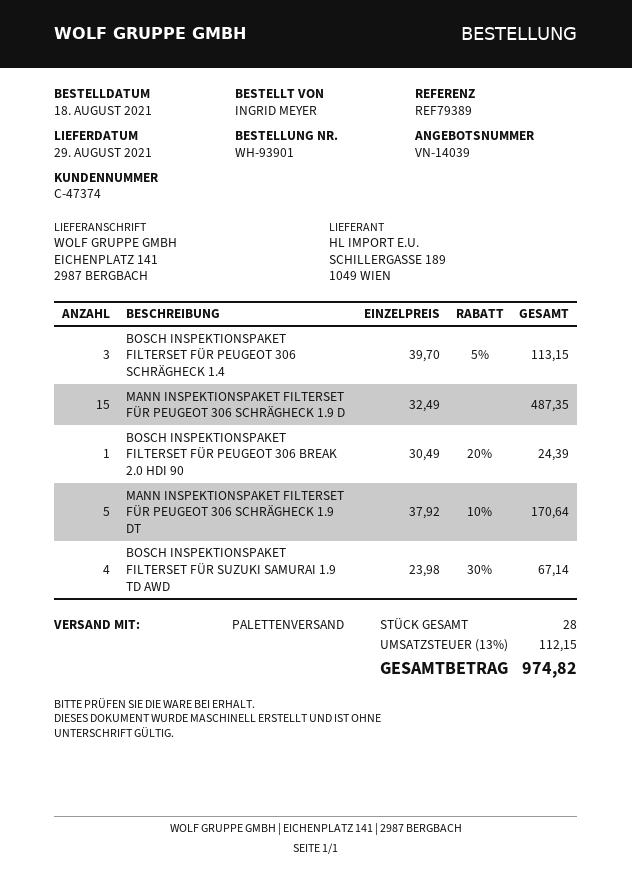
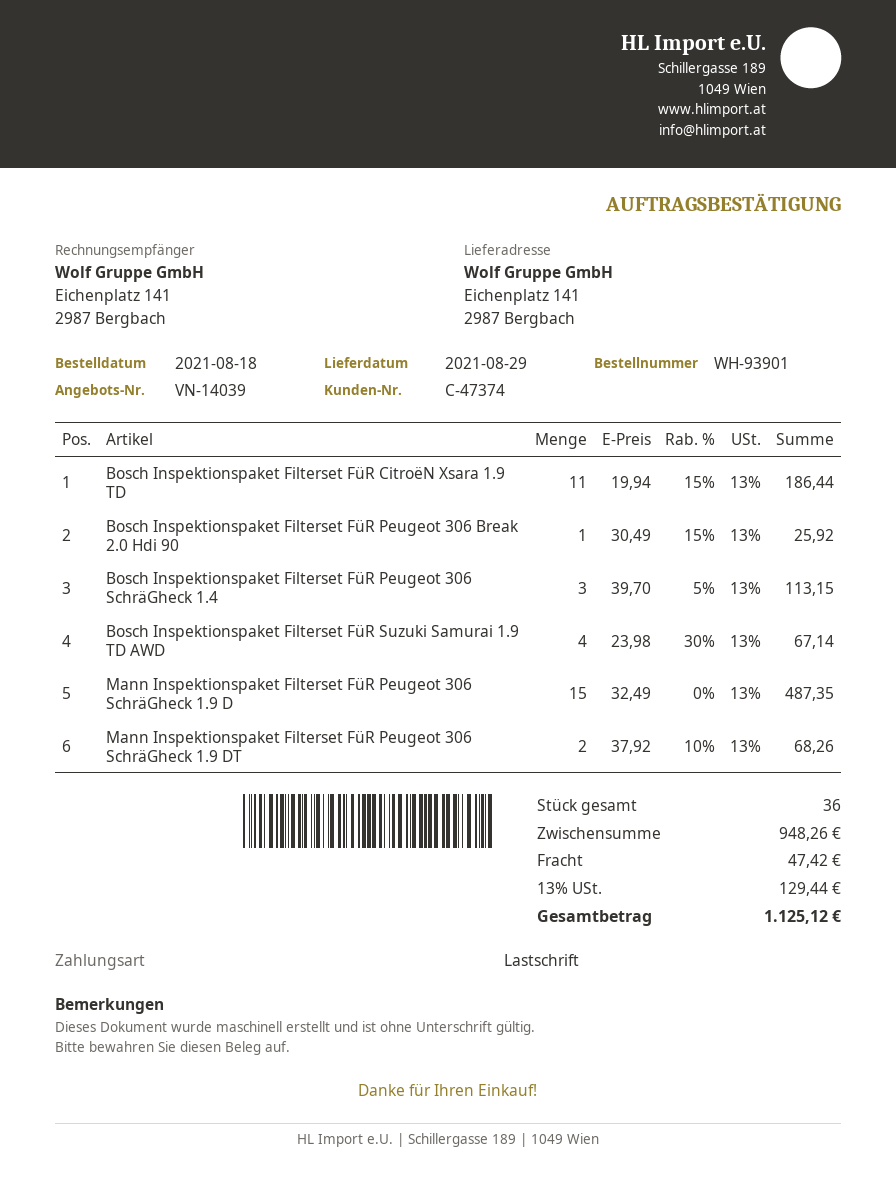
BOSCH INSPEKTIONSPAKET FILTERSET FÜR PEUGEOT 306 BREAK 2.0 HDI 90: 1 x 30.49 - 20% = 24.39 -> 1 x 30.49 - 15% = 25.92
MANN INSPEKTIONSPAKET FILTERSET FÜR PEUGEOT 306 SCHRÄGHECK 1.9 DT: 5 x 37.92 - 10% = 170.64 -> 2 x 37.92 - 10% = 68.26
Bosch Inspektionspaket Filterset FüR CitroëN Xsara 1.9 TD: none -> 11 x 19.94 - 15% = 186.44
total quantity: 28 -> 36
shipping: none -> 47.42
tax: 13% = 112.15 -> 13% = 129.44
total: 974.82 -> 1125.12

